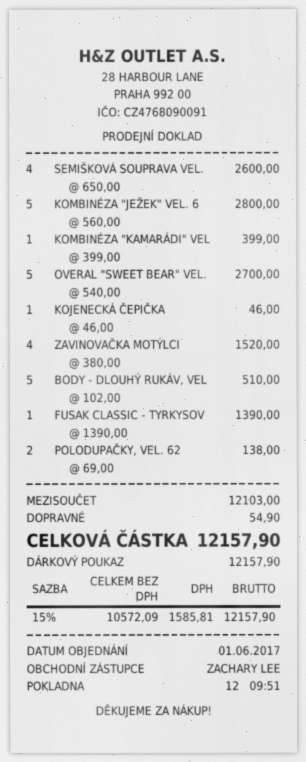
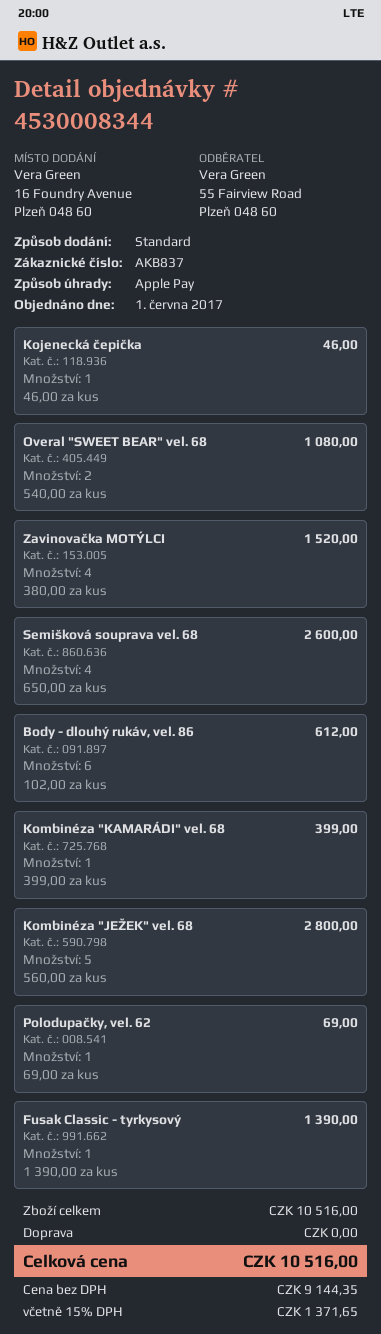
payment method: gift card -> Apple Pay
OVERAL "SWEET BEAR" VEL.: 5 x 540.00 = 2700.00 -> 2 x 540.00 = 1080.00
BODY - DLOUHÝ RUKÁV, VEL: 5 x 102.00 = 510.00 -> 6 x 102.00 = 612.00
POLODUPAČKY, VEL. 62: 2 x 69.00 = 138.00 -> 1 x 69.00 = 69.00
subtotal: 12103.00 -> 10516.00
shipping: 54.90 -> 0.00
net: 10572.09 -> 9144.35
tax: 15% = 1585.81 -> 15% = 1371.65
total: 12157.90 -> 10516.00

